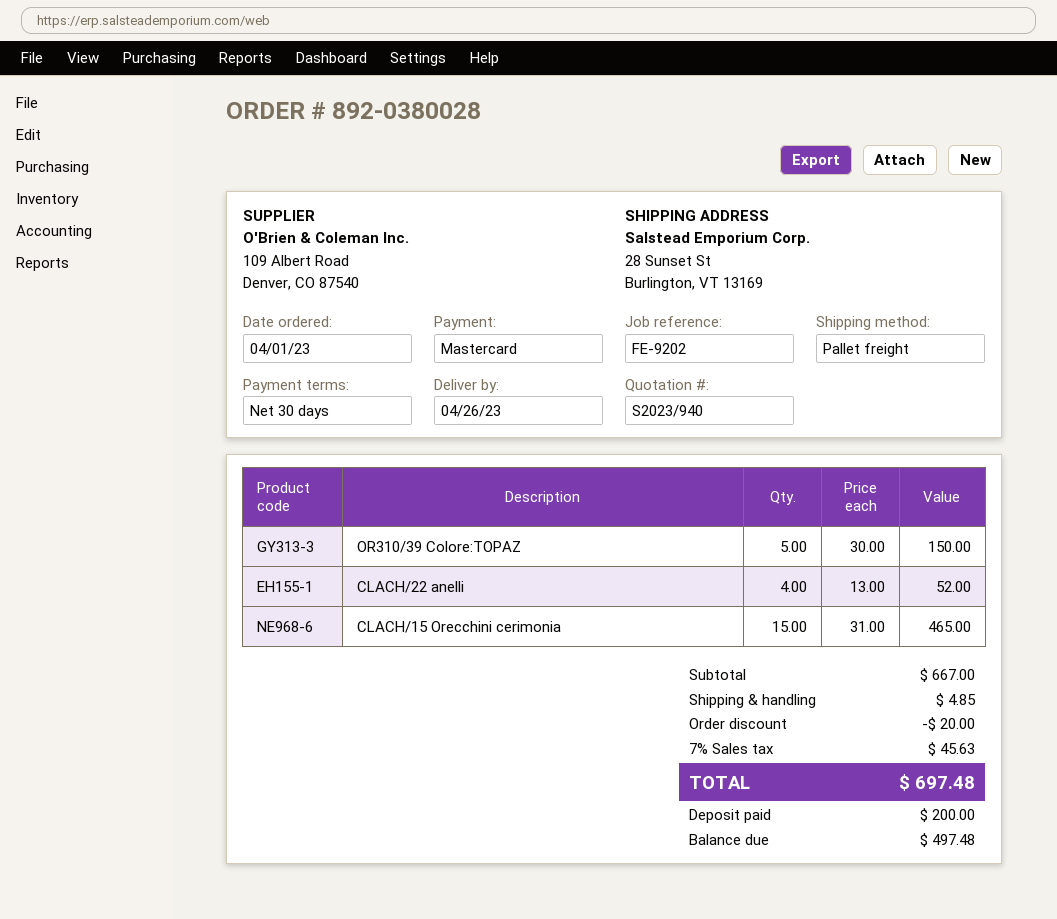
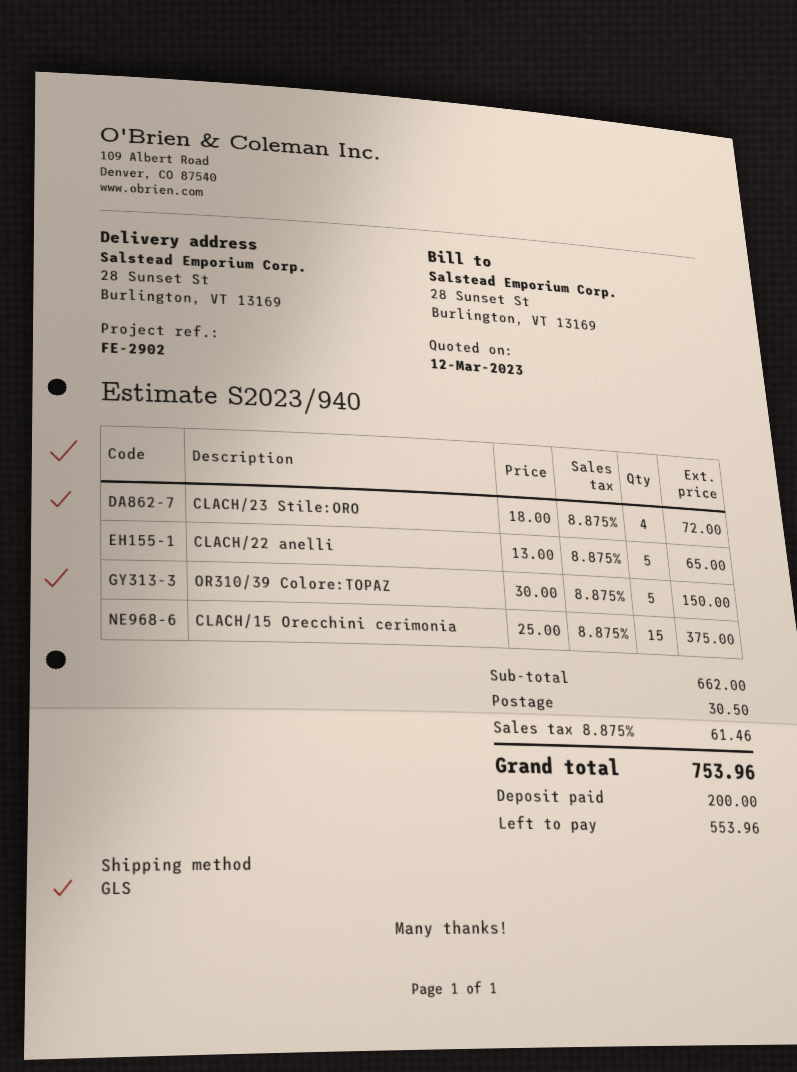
reference: FE-9202 -> FE-2902
shipping method: pallet freight -> GLS
CLACH/22 anelli: 4 x 13.00 = 52.00 -> 5 x 13.00 = 65.00
CLACH/15 Orecchini cerimonia: 15 x 31.00 = 465.00 -> 15 x 25.00 = 375.00
CLACH/23 Stile:ORO: none -> 4 x 18.00 = 72.00
subtotal: 667.00 -> 662.00
discount: 20.00 -> none
shipping: 4.85 -> 30.50
tax: 7% = 45.63 -> 8.875% = 61.46
total: 697.48 -> 753.96
balance: 497.48 -> 553.96

